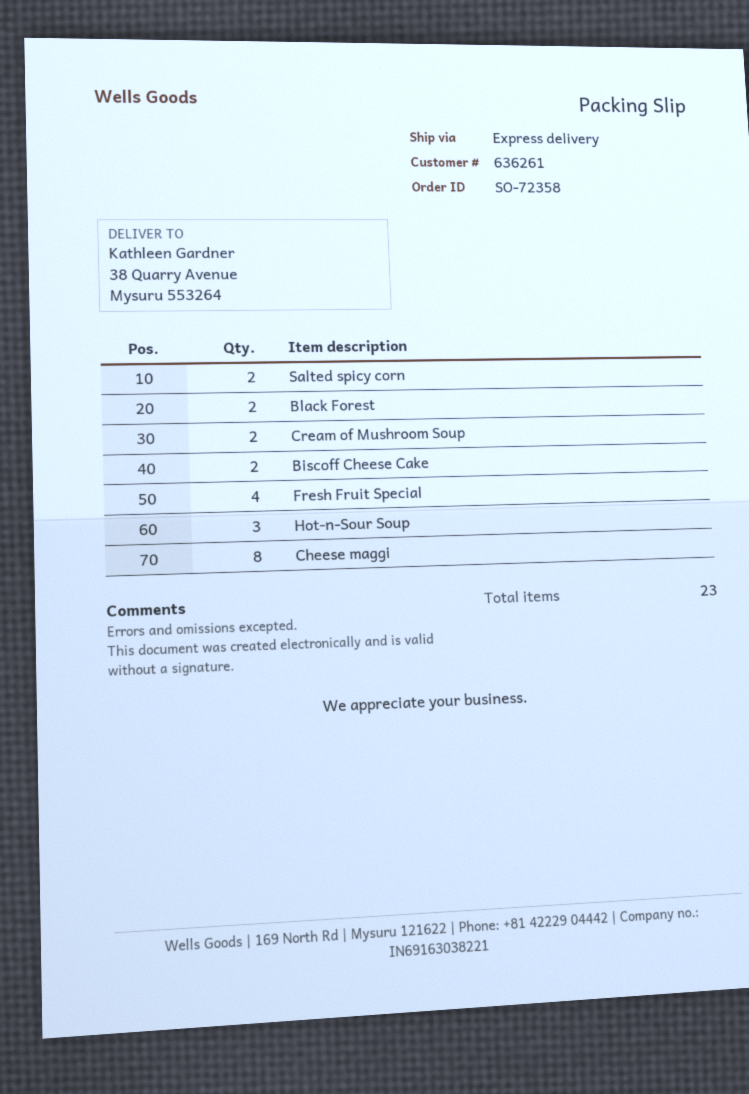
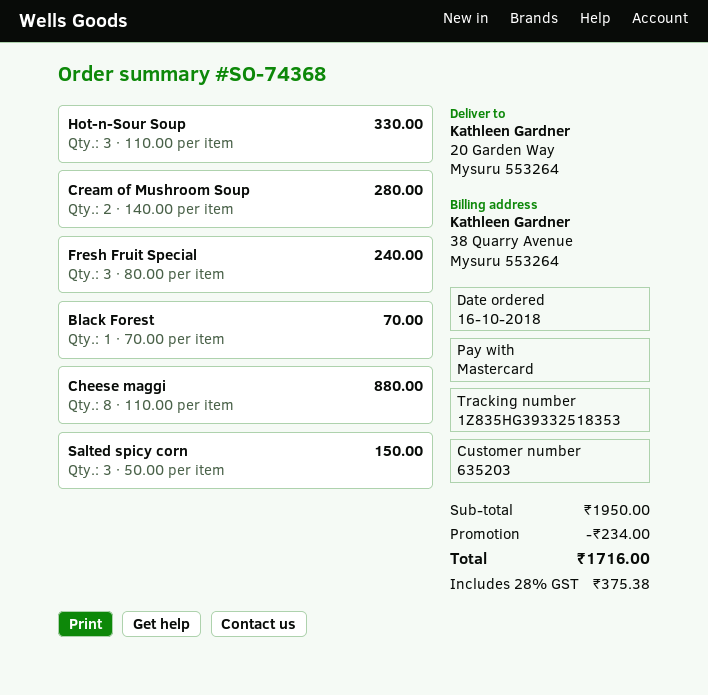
order number: SO-72358 -> SO-74368
customer number: 636261 -> 635203
ship to: 38 Quarry Avenue, Mysuru 553264 -> 20 Garden Way, Mysuru 553264
Salted spicy corn: 2 -> 3
Black Forest: 2 -> 1
Biscoff Cheese Cake: 2 -> none
Fresh Fruit Special: 4 -> 3

